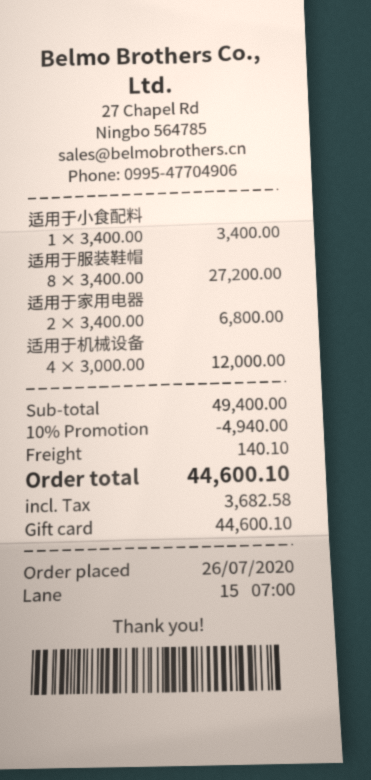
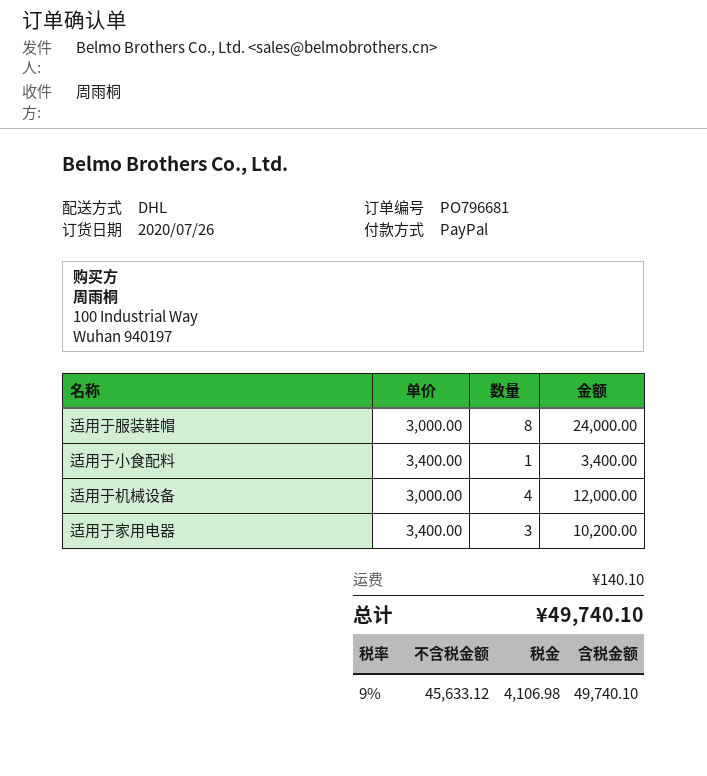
payment method: gift card -> PayPal
适用于服装鞋帽: 8 x 3400.00 = 27200.00 -> 8 x 3000.00 = 24000.00
适用于家用电器: 2 x 3400.00 = 6800.00 -> 3 x 3400.00 = 10200.00
discount: 10% = 4940.00 -> none
tax: 3682.58 -> 4106.98
total: 44600.10 -> 49740.10

